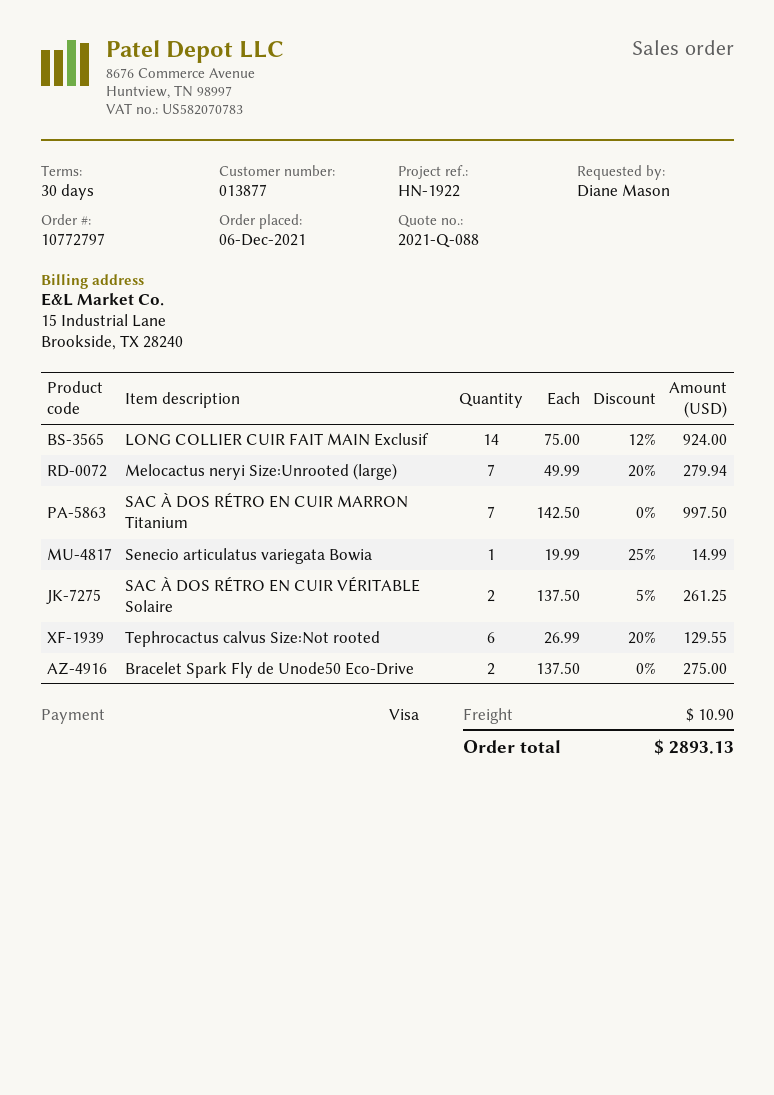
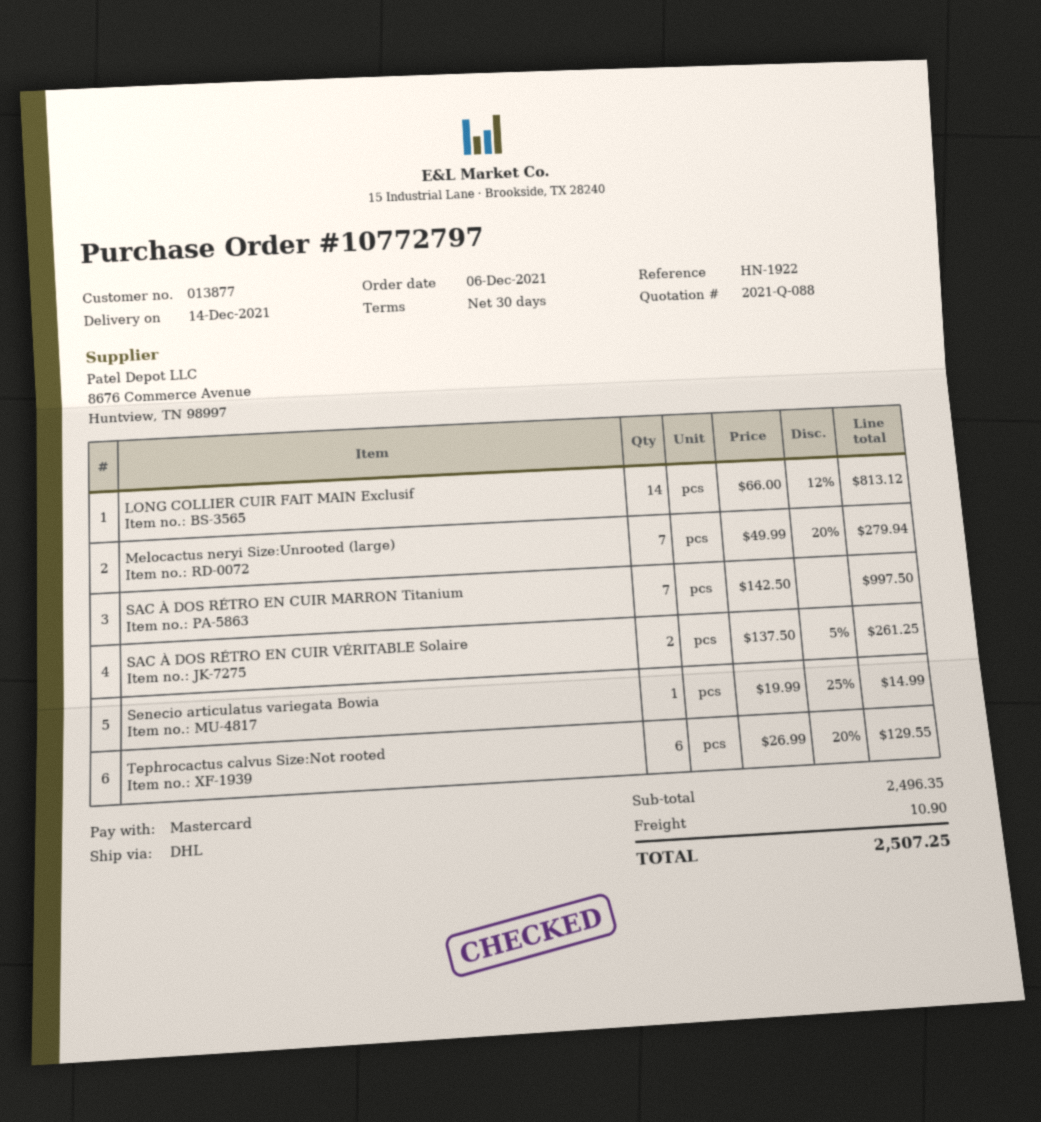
payment method: Visa -> Mastercard
LONG COLLIER CUIR FAIT MAIN Exclusif: 14 x 75.00 - 12% = 924.00 -> 14 x 66.00 - 12% = 813.12
Bracelet Spark Fly de Unode50 Eco-Drive: 2 x 137.50 = 275.00 -> none
total: 2893.13 -> 2507.25

